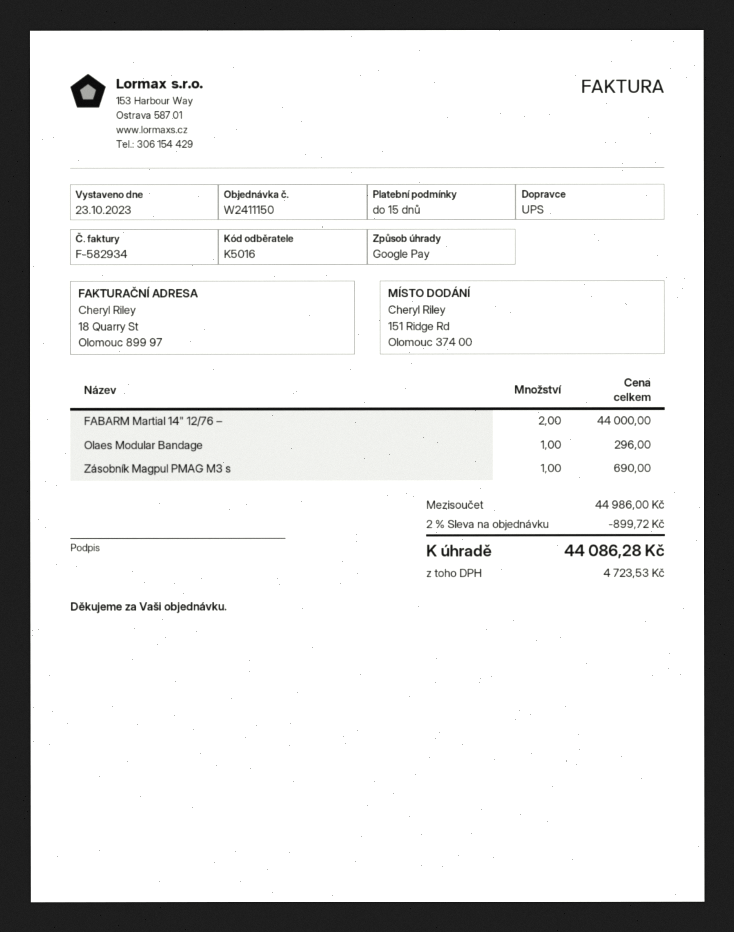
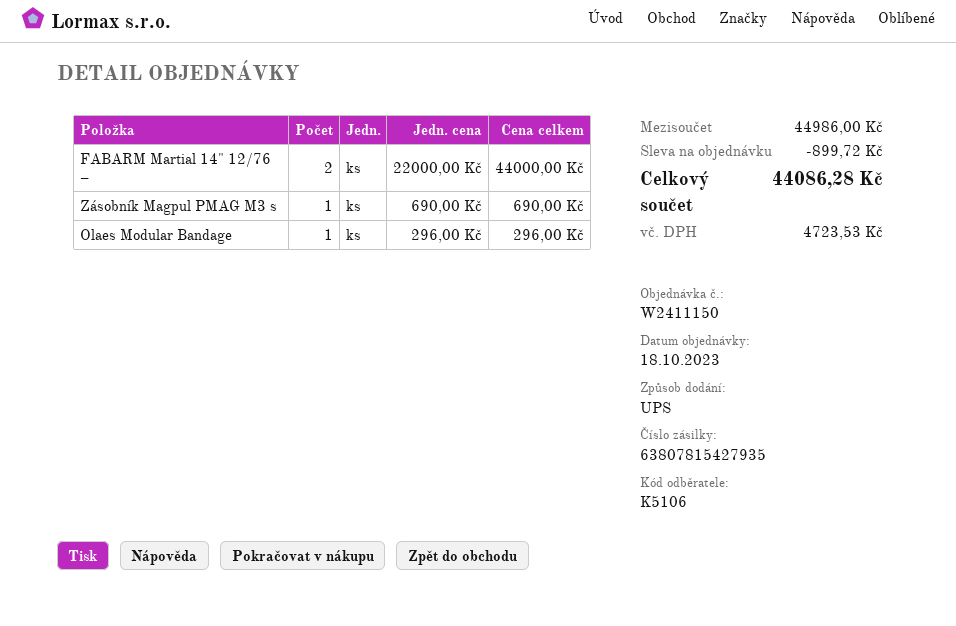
customer number: K5016 -> K5106

